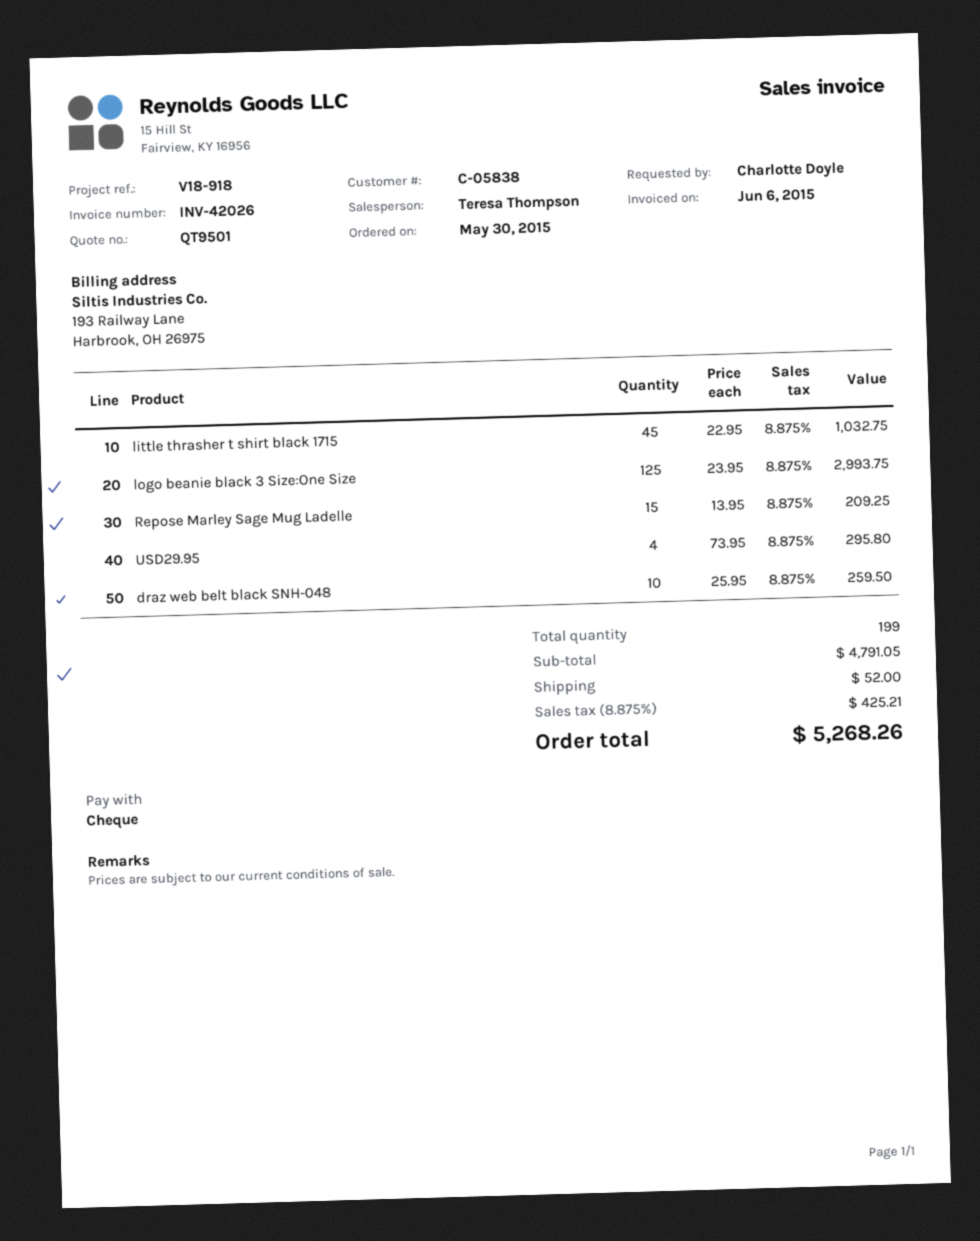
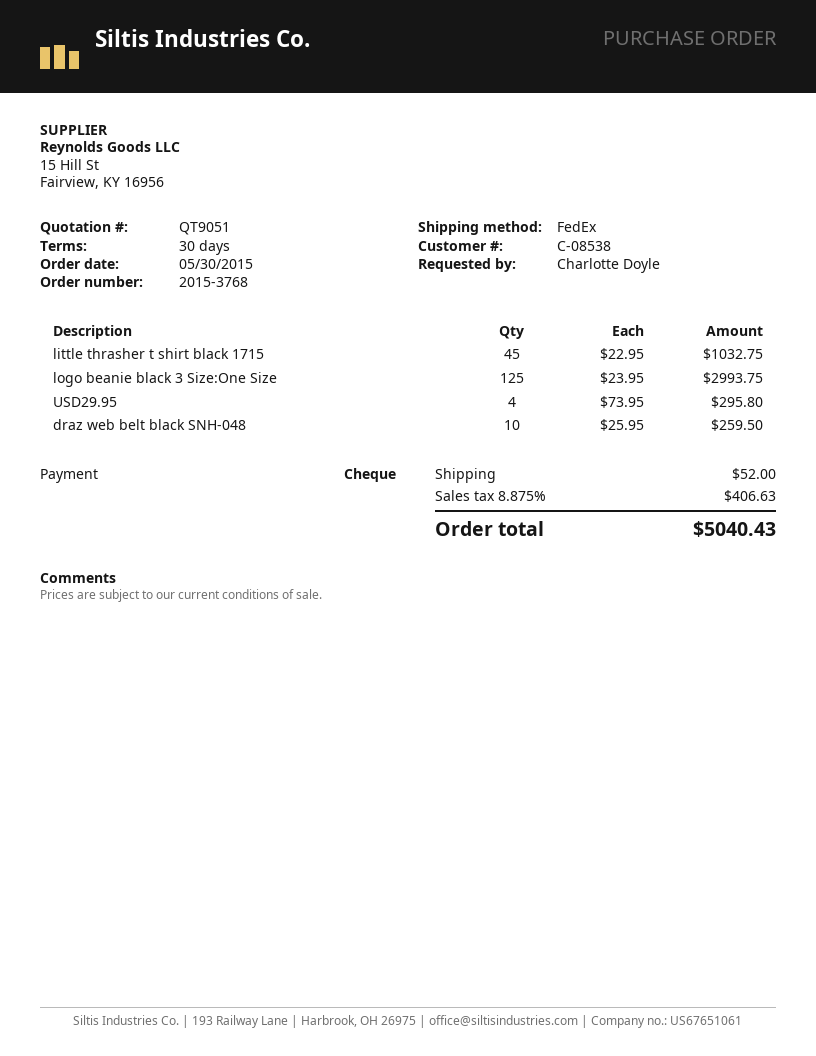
quote number: QT9501 -> QT9051
customer number: C-05838 -> C-08538
Repose Marley Sage Mug Ladelle: 15 x 13.95 = 209.25 -> none
tax: 8.875% = 425.21 -> 8.875% = 406.63
total: 5268.26 -> 5040.43

